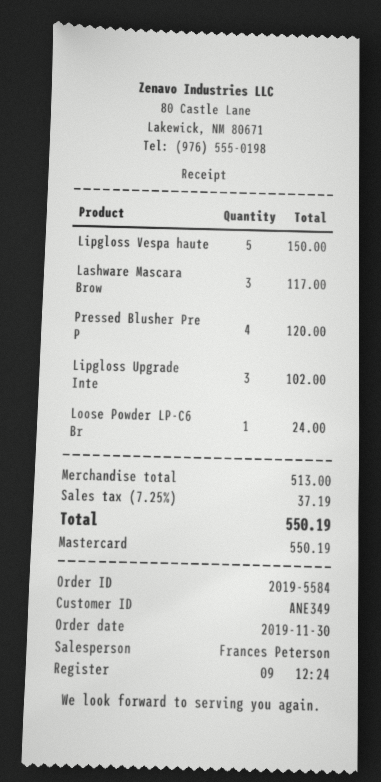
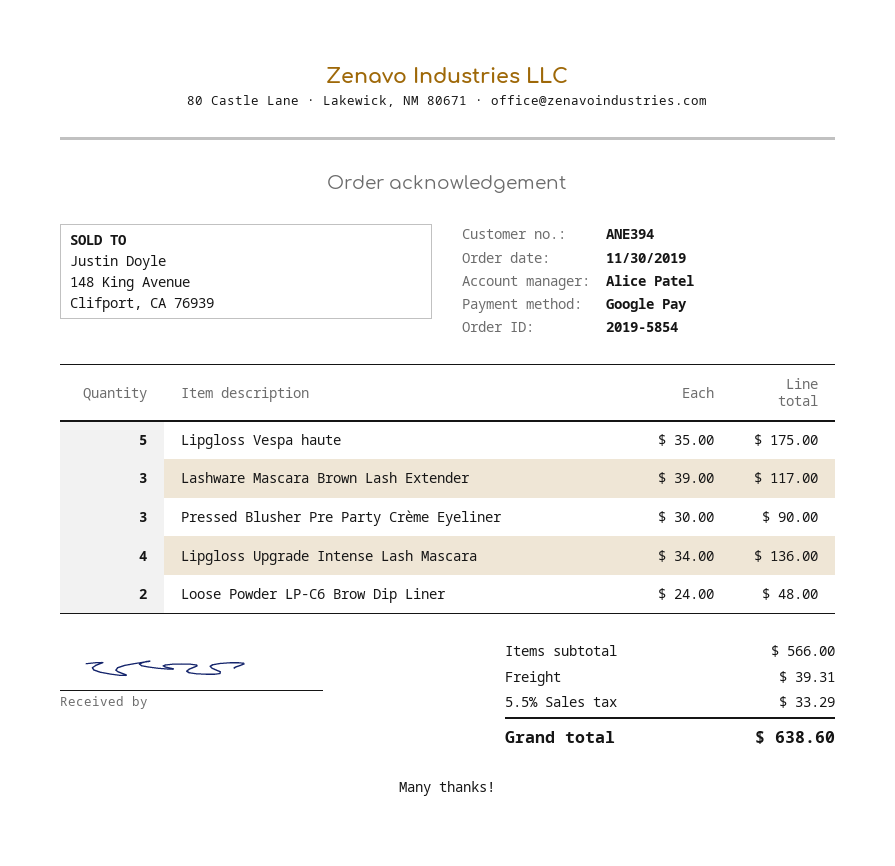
order number: 2019-5584 -> 2019-5854
customer number: ANE349 -> ANE394
sales rep: Frances Peterson -> Alice Patel
payment method: Mastercard -> Google Pay
Lipgloss Vespa haute: 5 for 150.00 -> 5 for 175.00
Pressed Blusher Pre P: 4 for 120.00 -> 3 for 90.00
Lipgloss Upgrade Inte: 3 for 102.00 -> 4 for 136.00
Loose Powder LP-C6 Br: 1 for 24.00 -> 2 for 48.00
subtotal: 513.00 -> 566.00
shipping: none -> 39.31
tax: 7.25% = 37.19 -> 5.5% = 33.29
total: 550.19 -> 638.60

